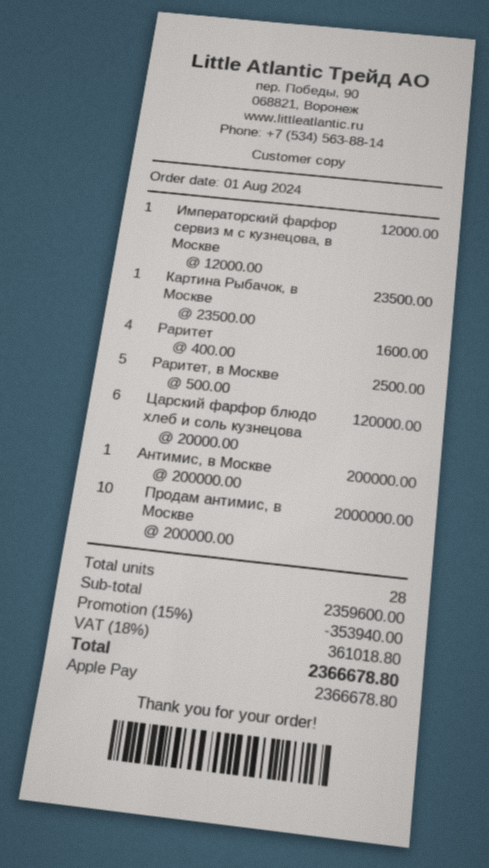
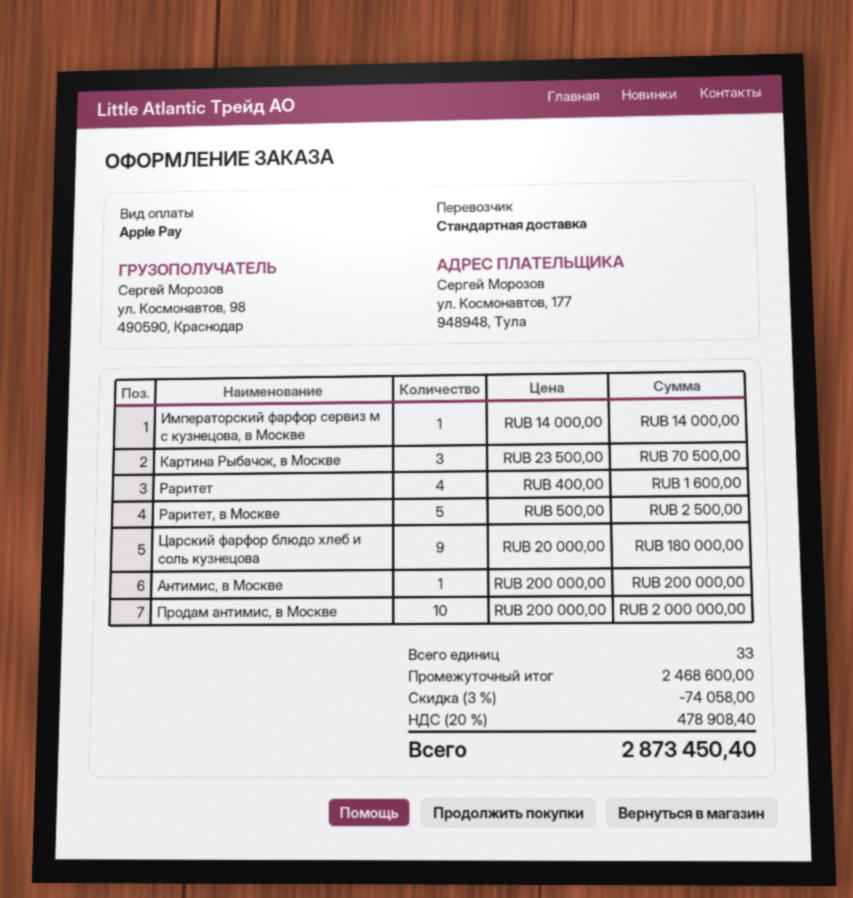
Императорский фарфор сервиз м с кузнецова, в Москве: 1 x 12000.00 = 12000.00 -> 1 x 14000.00 = 14000.00
Картина Рыбачок, в Москве: 1 x 23500.00 = 23500.00 -> 3 x 23500.00 = 70500.00
Царский фарфор блюдо хлеб и соль кузнецова: 6 x 20000.00 = 120000.00 -> 9 x 20000.00 = 180000.00
total quantity: 28 -> 33
subtotal: 2359600.00 -> 2468600.00
discount: 15% = 353940.00 -> 3% = 74058.00
tax: 18% = 361018.80 -> 20% = 478908.40
total: 2366678.80 -> 2873450.40

